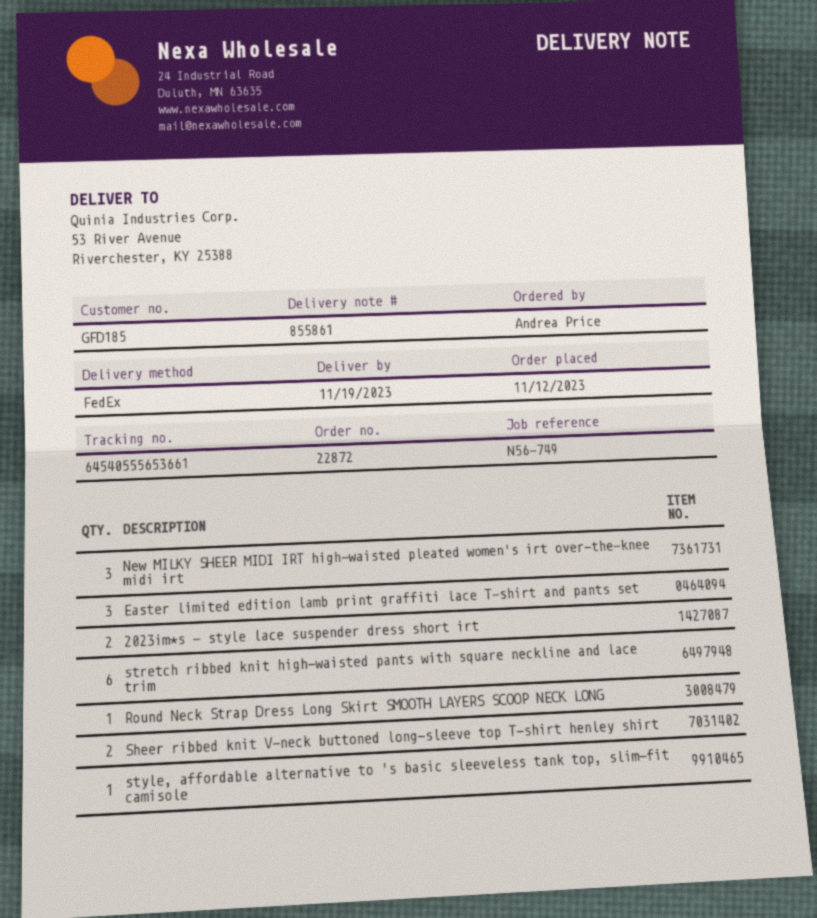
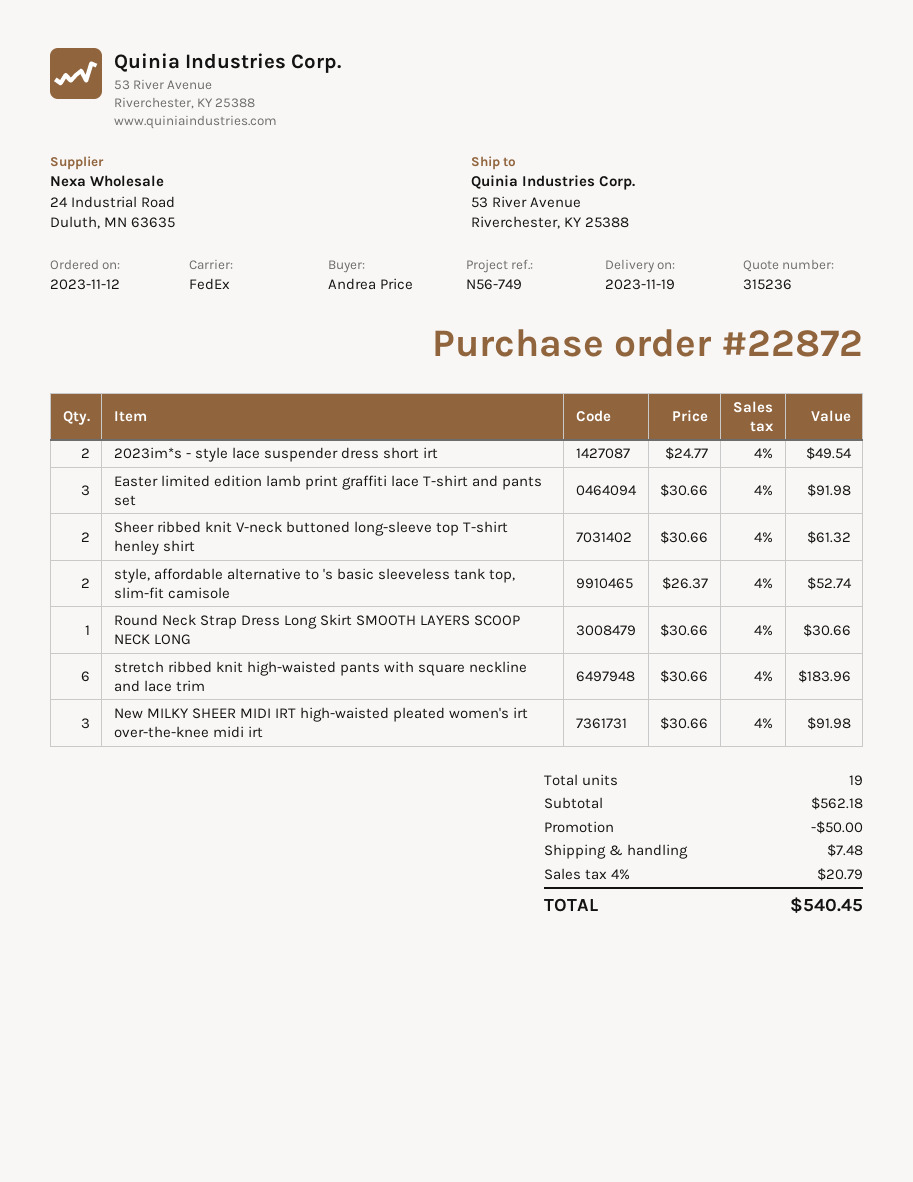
style, affordable alternative to 's basic sleeveless tank top, slim-fit camisole: 1 -> 2

